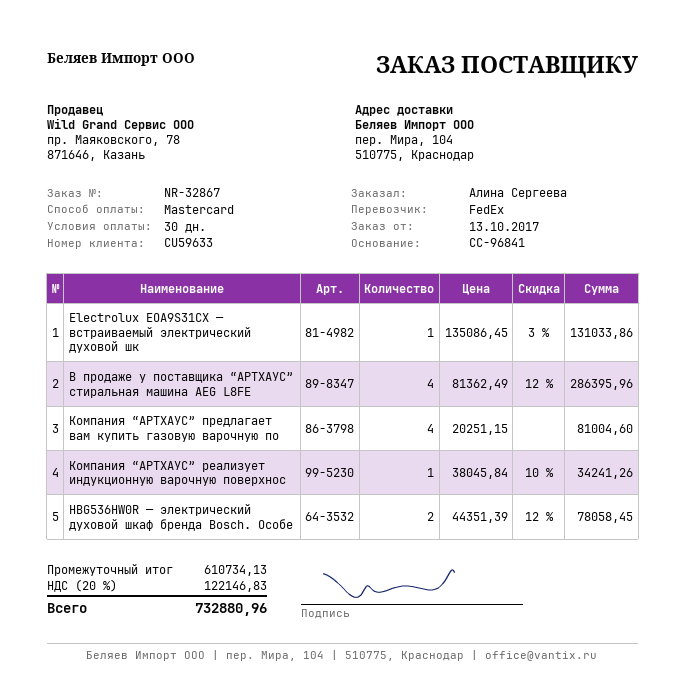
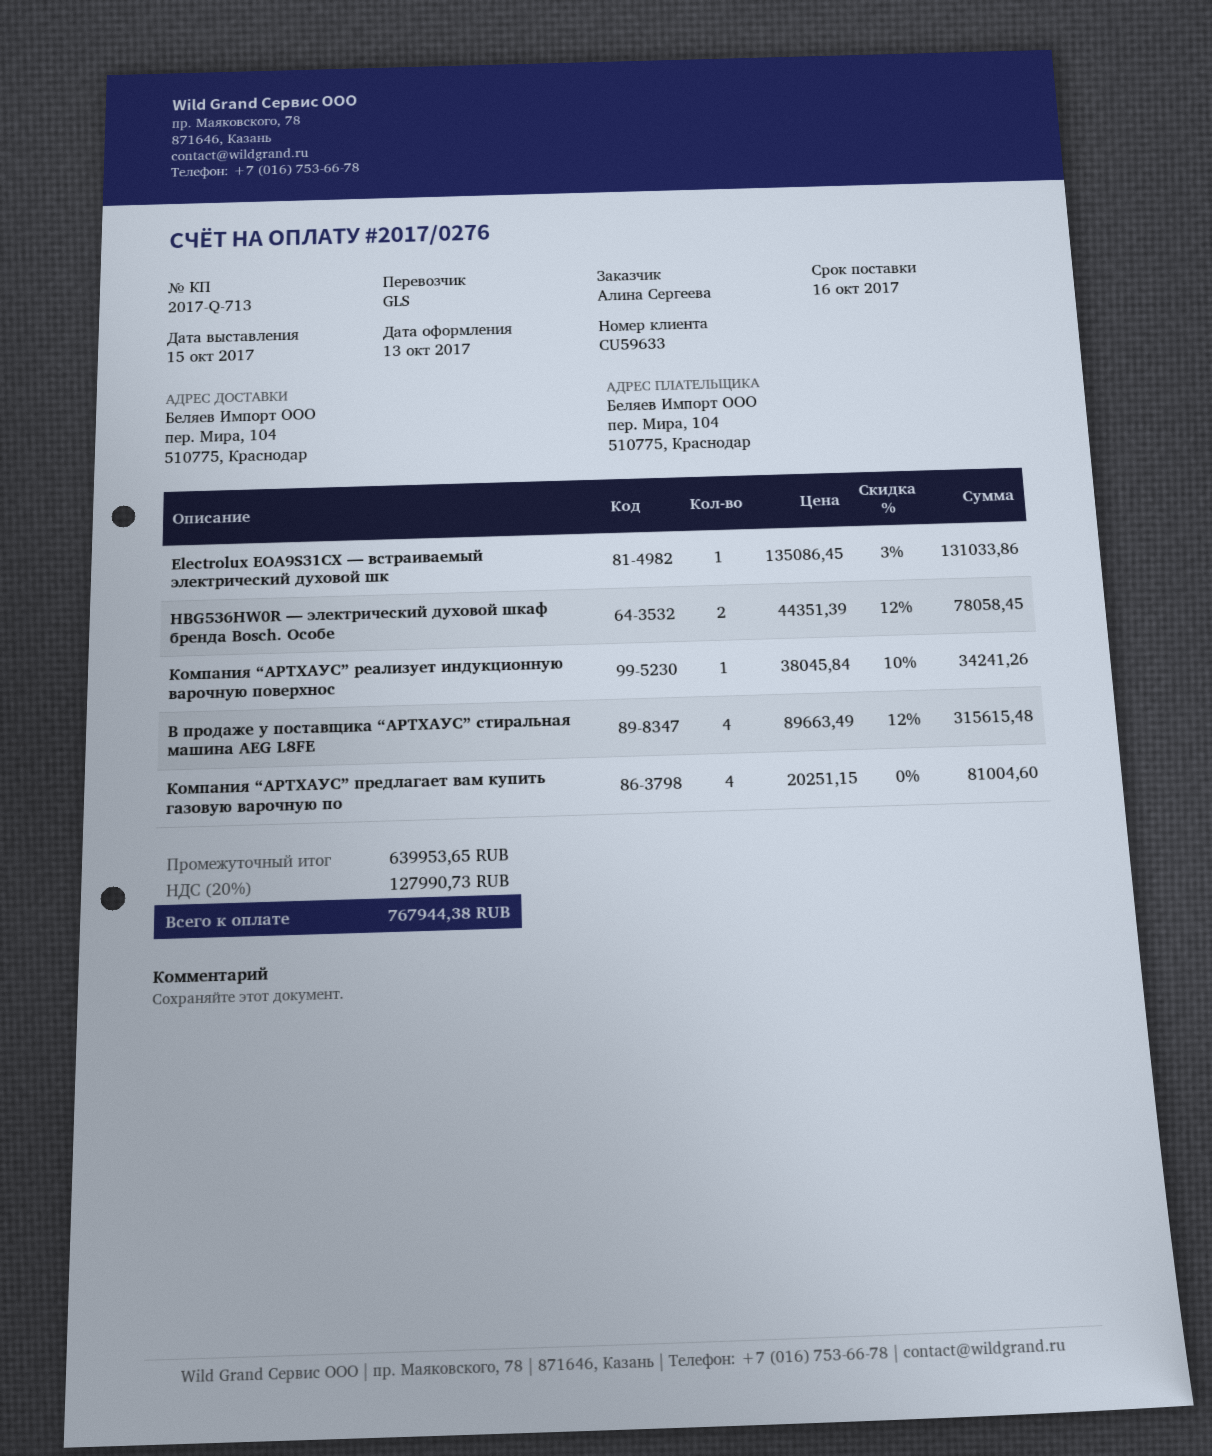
shipping method: FedEx -> GLS
В продаже у поставщика “АРТХАУС” стиральная машина AEG L8FE: 4 x 81362.49 - 12% = 286395.96 -> 4 x 89663.49 - 12% = 315615.48
subtotal: 610734.13 -> 639953.65
tax: 20% = 122146.83 -> 20% = 127990.73
total: 732880.96 -> 767944.38

